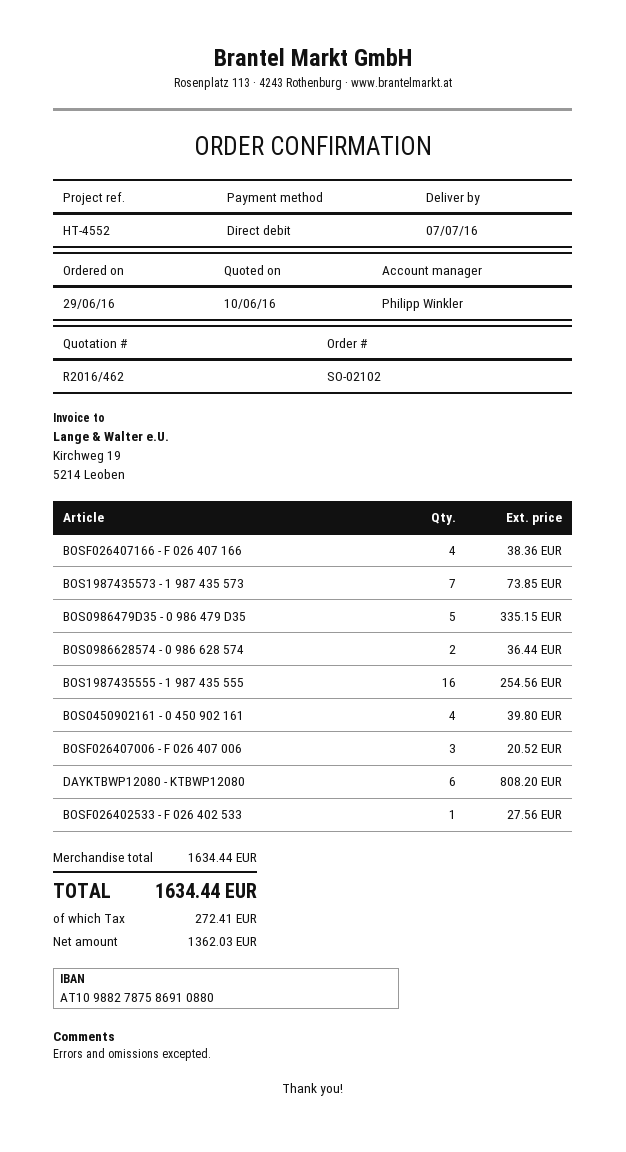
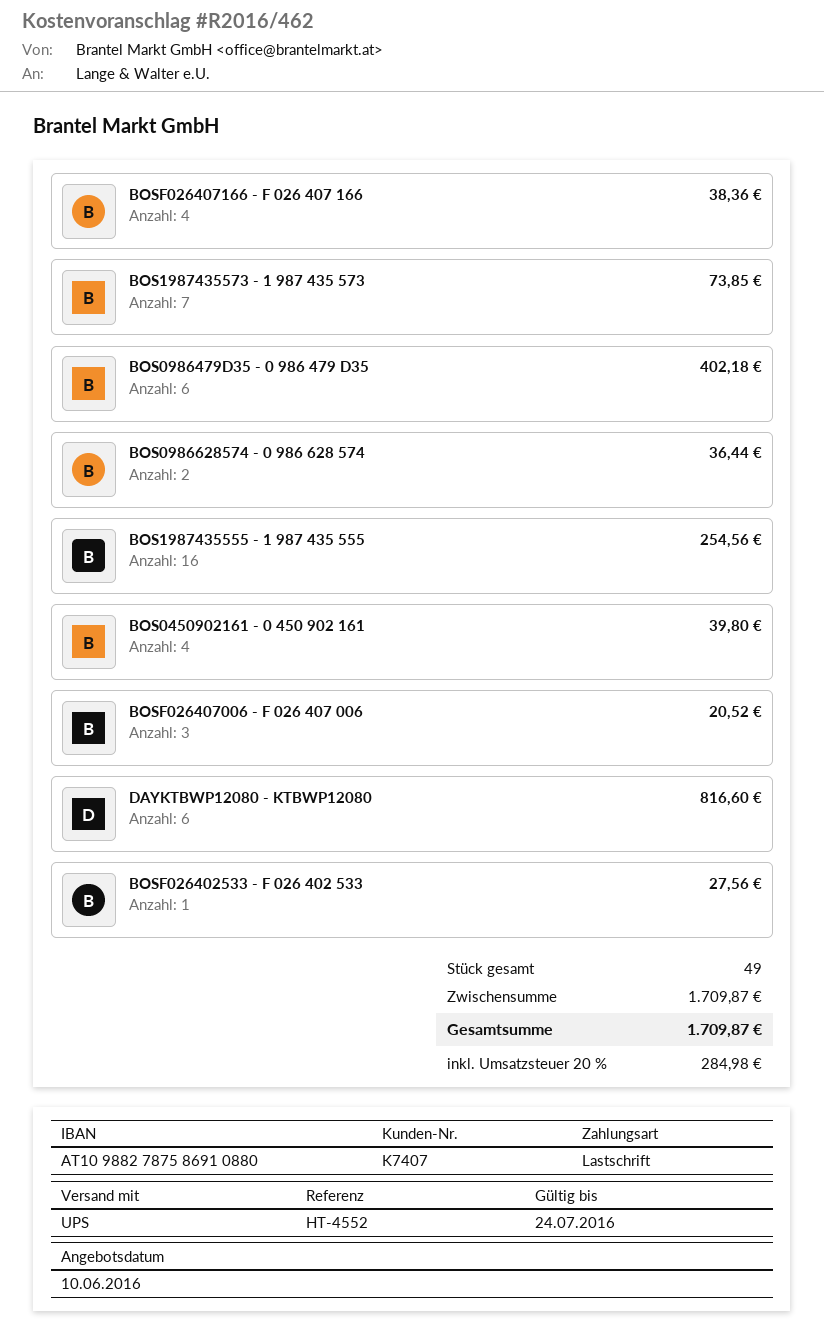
BOS0986479D35 - 0 986 479 D35: 5 for 335.15 -> 6 for 402.18
DAYKTBWP12080 - KTBWP12080: 6 for 808.20 -> 6 for 816.60
subtotal: 1634.44 -> 1709.87
tax: 272.41 -> 284.98
total: 1634.44 -> 1709.87

